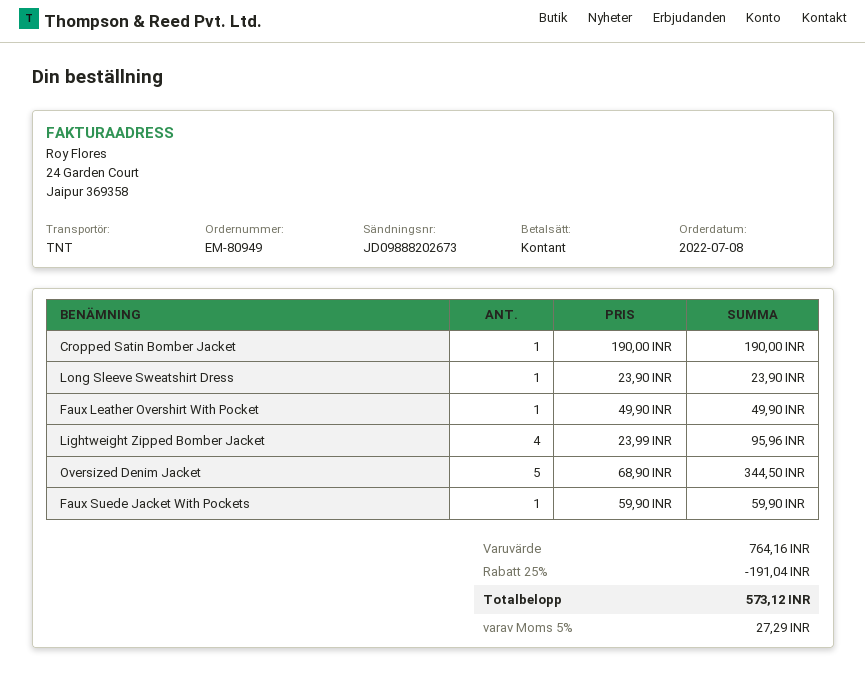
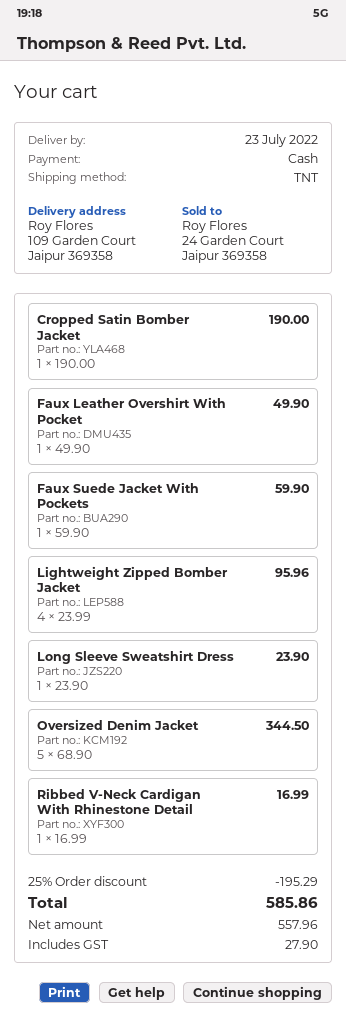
Ribbed V-Neck Cardigan With Rhinestone Detail: none -> 1 x 16.99 = 16.99
discount: 25% = 191.04 -> 25% = 195.29
tax: 27.29 -> 27.90
total: 573.12 -> 585.86

